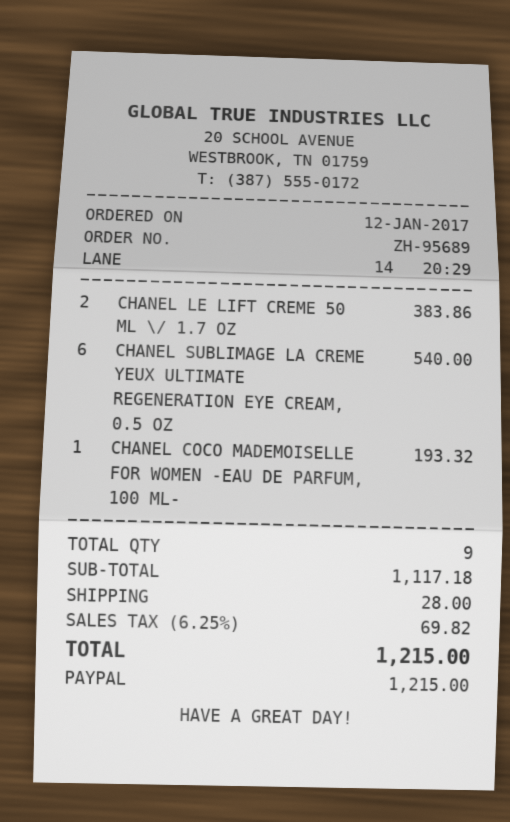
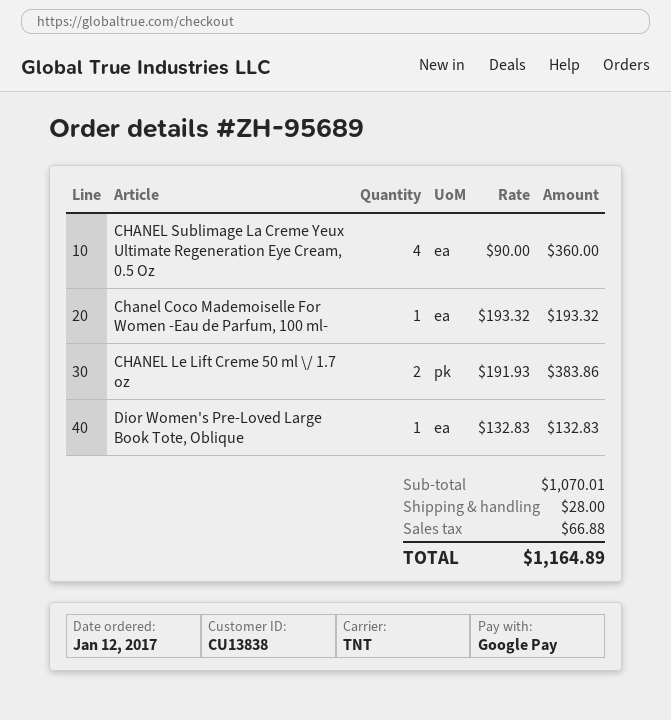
payment method: PayPal -> Google Pay
CHANEL SUBLIMAGE LA CREME YEUX ULTIMATE REGENERATION EYE CREAM, 0.5 OZ: 6 for 540.00 -> 4 for 360.00
Dior Women's Pre-Loved Large Book Tote, Oblique: none -> 1 for 132.83
subtotal: 1117.18 -> 1070.01
tax: 69.82 -> 66.88
total: 1215.00 -> 1164.89

